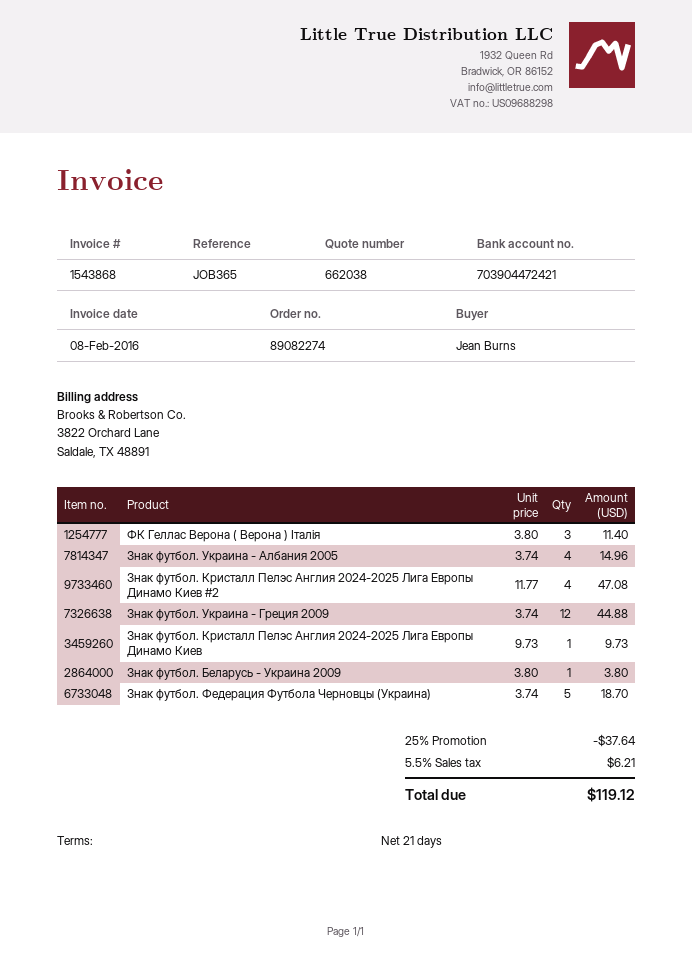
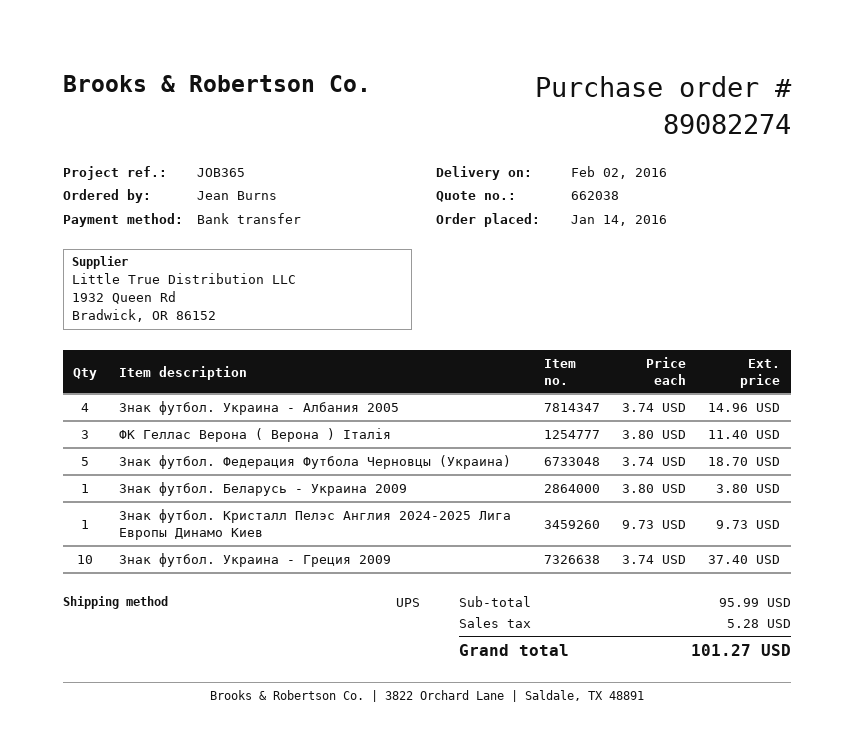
Знак футбол. Кристалл Пелэс Англия 2024-2025 Лига Европы Динамо Киев #2: 4 x 11.77 = 47.08 -> none
Знак футбол. Украина - Греция 2009: 12 x 3.74 = 44.88 -> 10 x 3.74 = 37.40
discount: 25% = 37.64 -> none
tax: 6.21 -> 5.28
total: 119.12 -> 101.27

